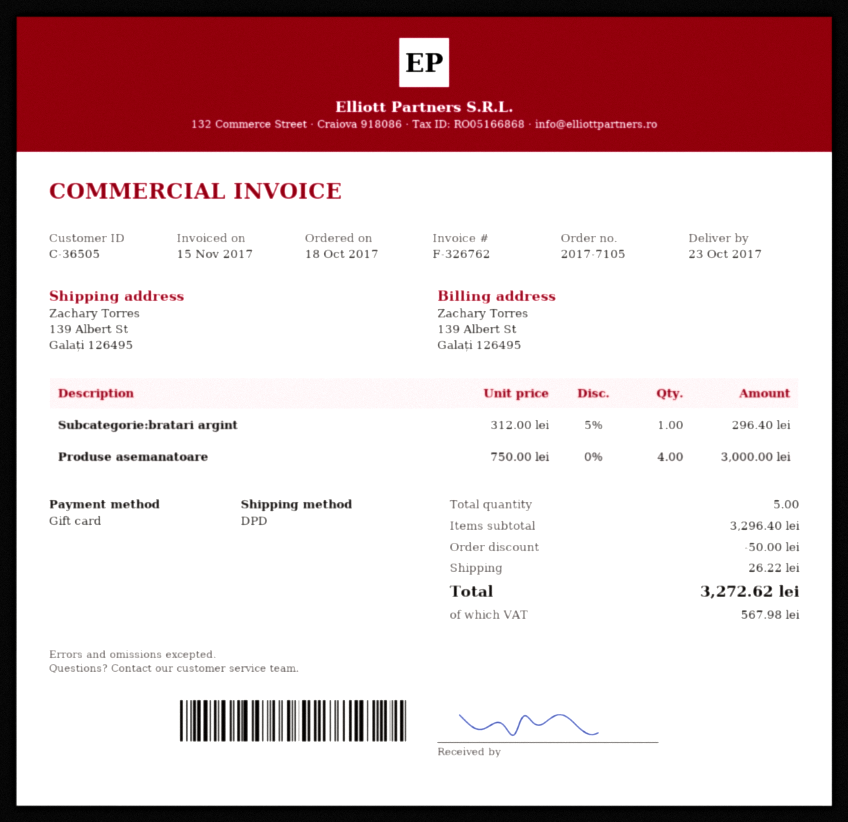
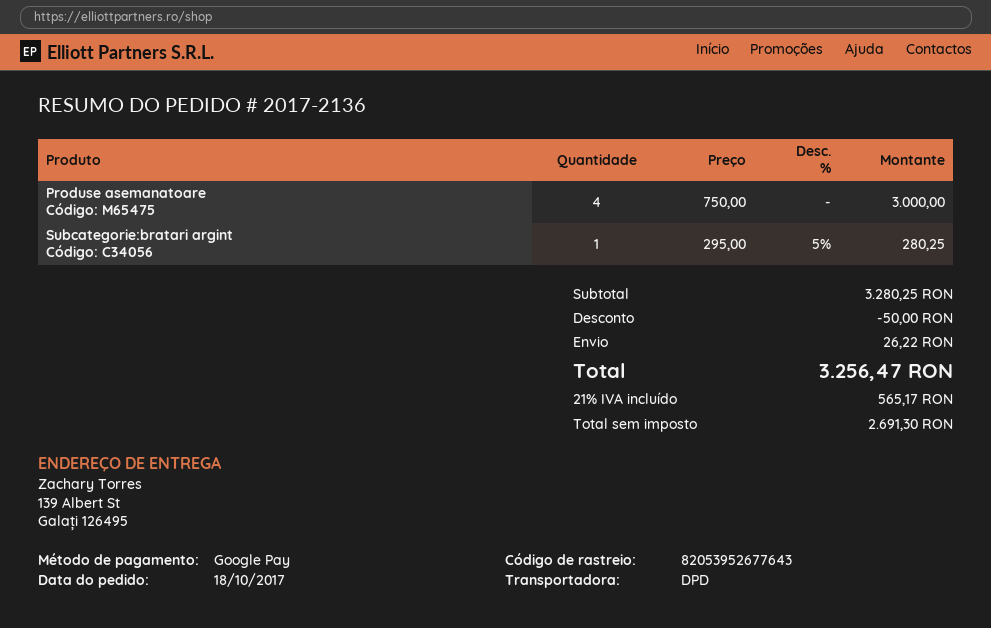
order number: 2017-7105 -> 2017-2136
payment method: gift card -> Google Pay
Subcategorie:bratari argint: 1 x 312.00 - 5% = 296.40 -> 1 x 295.00 - 5% = 280.25
subtotal: 3296.40 -> 3280.25
tax: 567.98 -> 565.17
total: 3272.62 -> 3256.47

